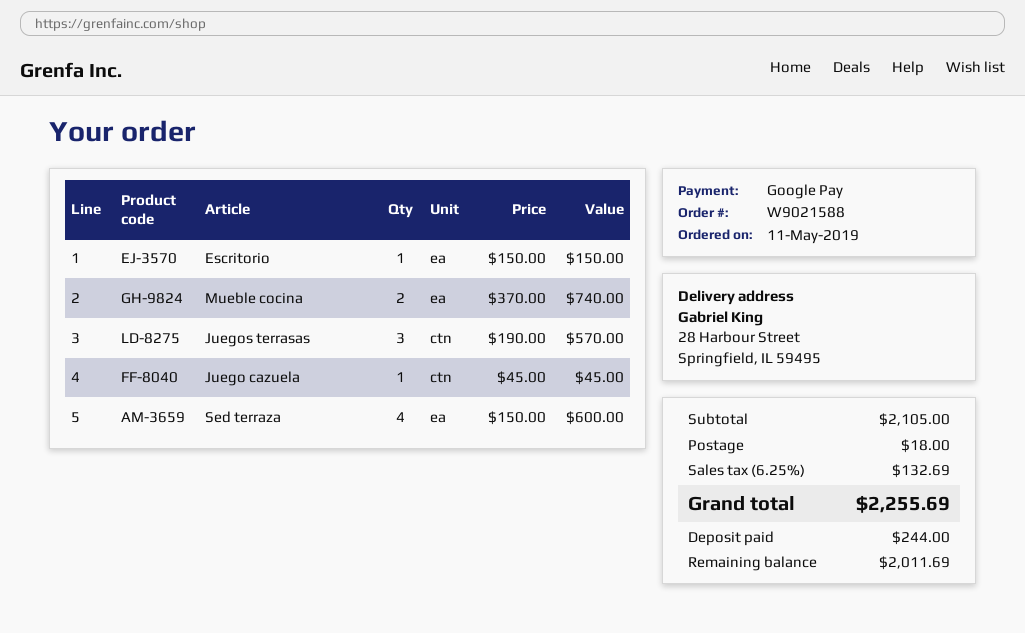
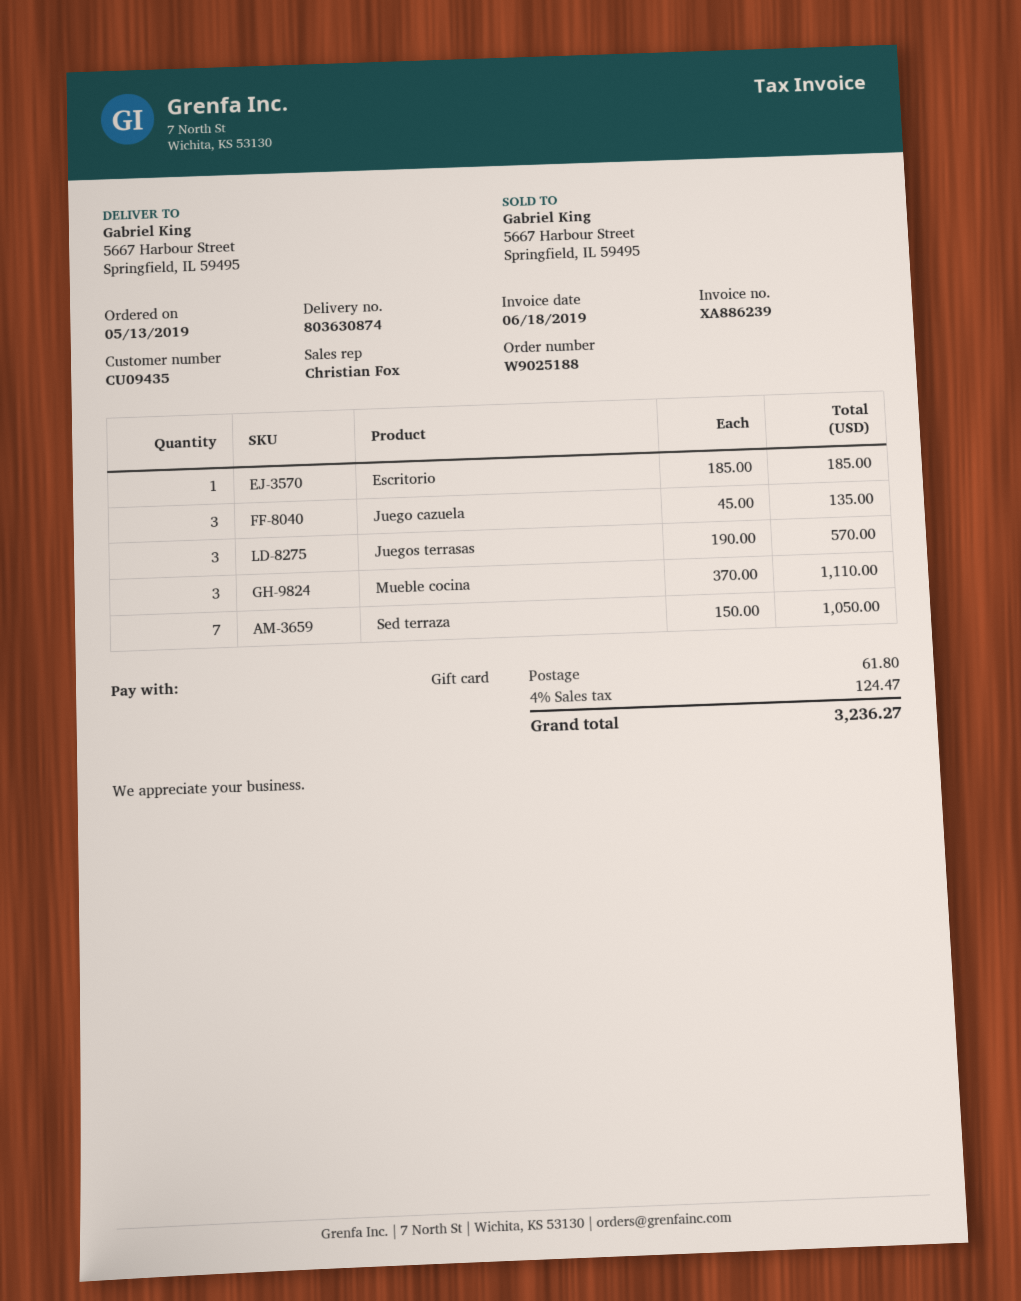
order number: W9021588 -> W9025188
order date: 2019-05-11 -> 2019-05-13
payment method: Google Pay -> gift card
ship to: 28 Harbour Street, Springfield, IL 59495 -> 5667 Harbour Street, Springfield, IL 59495
Escritorio: 1 x 150.00 = 150.00 -> 1 x 185.00 = 185.00
Mueble cocina: 2 x 370.00 = 740.00 -> 3 x 370.00 = 1110.00
Juego cazuela: 1 x 45.00 = 45.00 -> 3 x 45.00 = 135.00
Sed terraza: 4 x 150.00 = 600.00 -> 7 x 150.00 = 1050.00
shipping: 18.00 -> 61.80
tax: 6.25% = 132.69 -> 4% = 124.47
total: 2255.69 -> 3236.27

